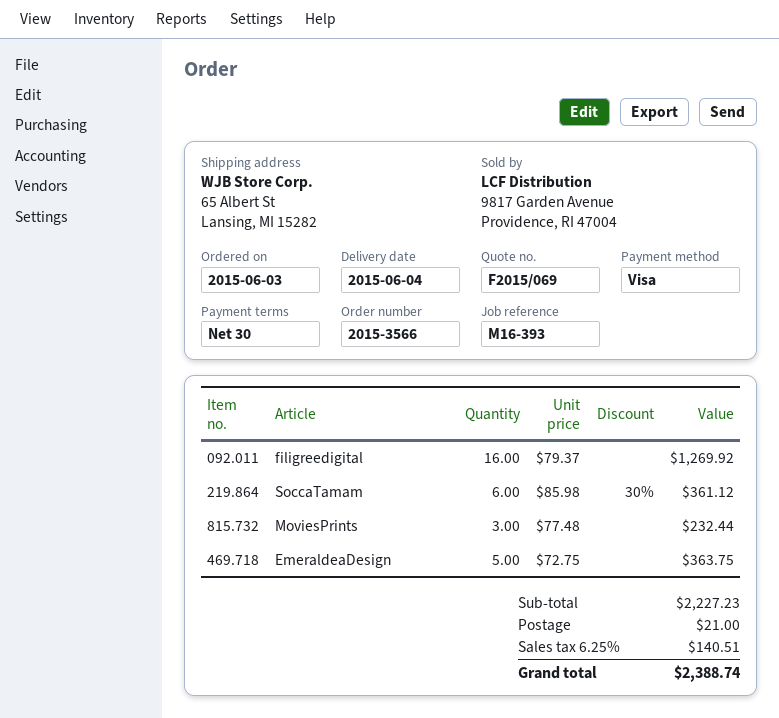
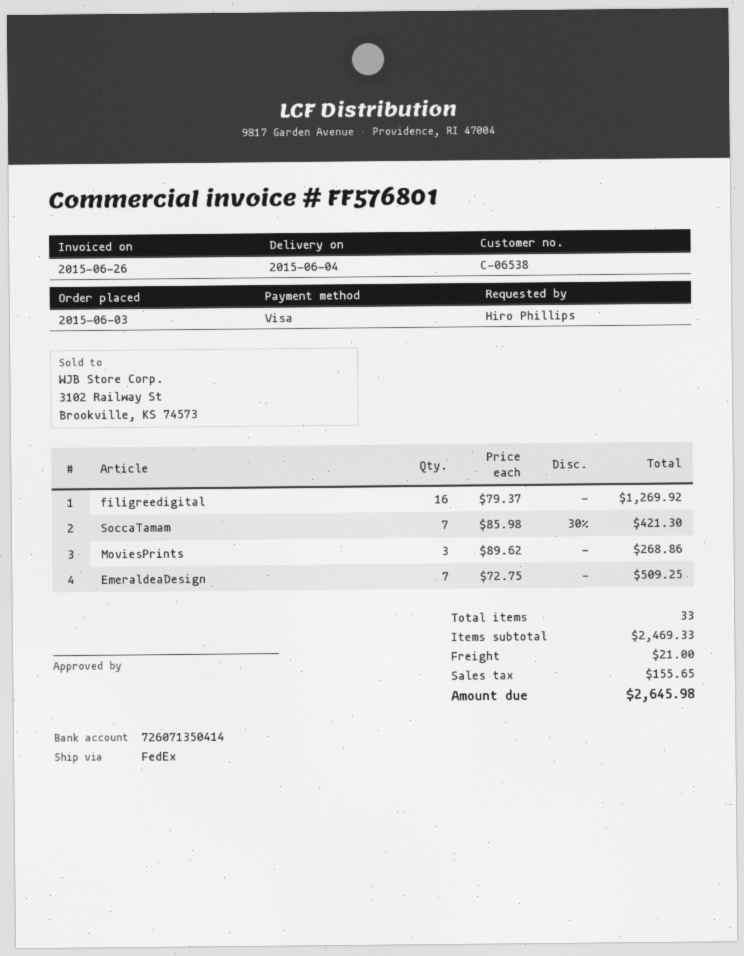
SoccaTamam: 6 x 85.98 - 30% = 361.12 -> 7 x 85.98 - 30% = 421.30
MoviesPrints: 3 x 77.48 = 232.44 -> 3 x 89.62 = 268.86
EmeraldeaDesign: 5 x 72.75 = 363.75 -> 7 x 72.75 = 509.25
subtotal: 2227.23 -> 2469.33
tax: 140.51 -> 155.65
total: 2388.74 -> 2645.98

